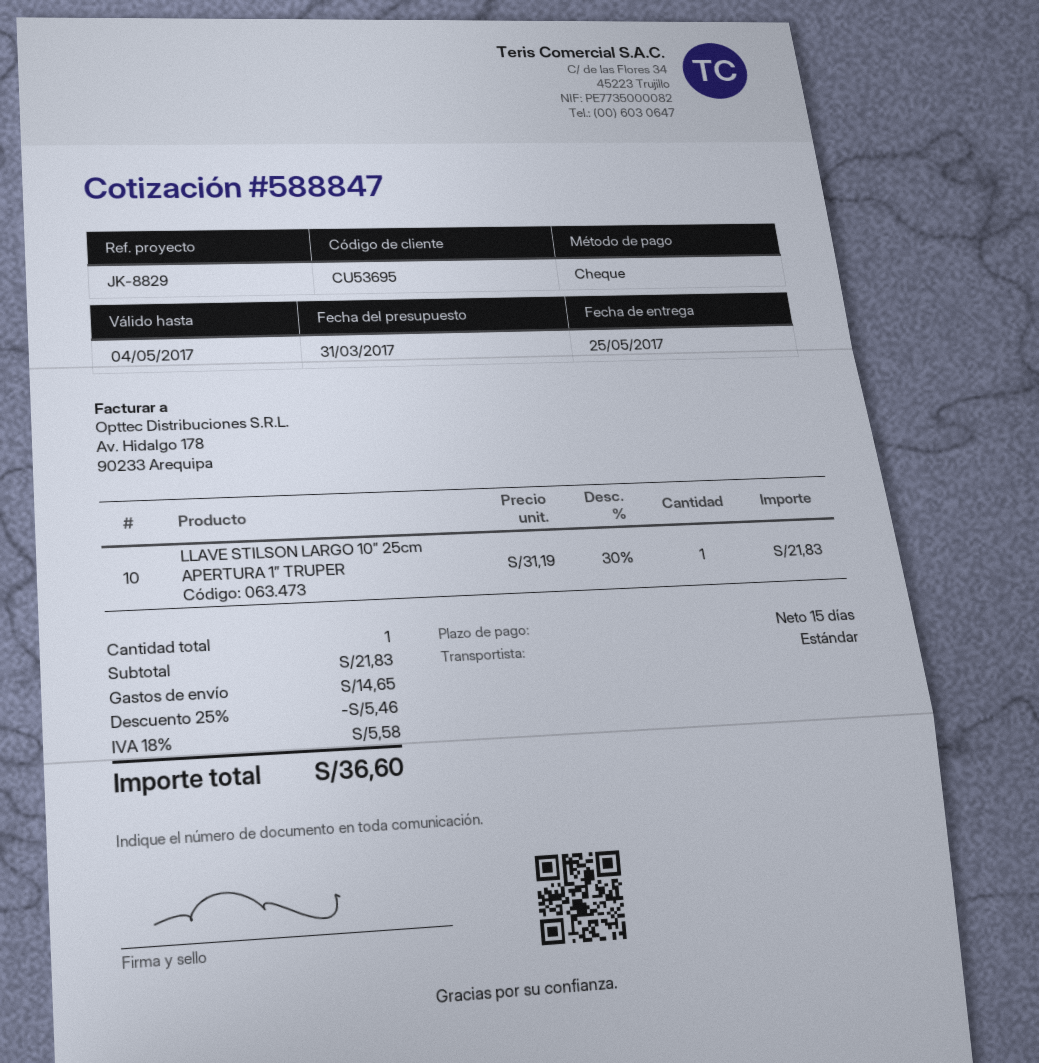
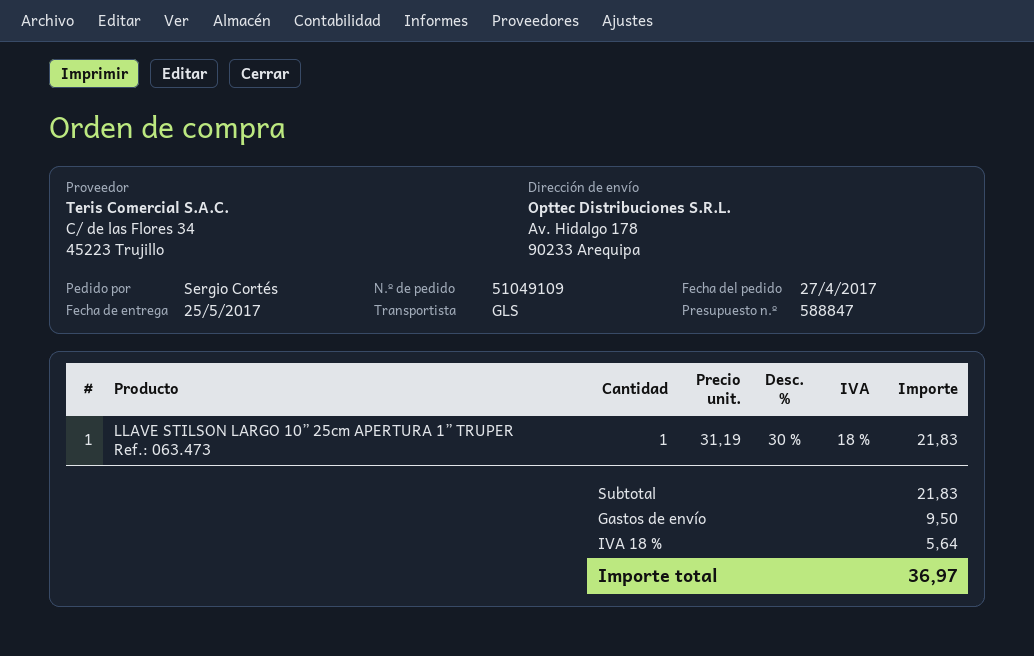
shipping method: standard -> GLS
discount: 25% = 5.46 -> none
shipping: 14.65 -> 9.50
tax: 18% = 5.58 -> 18% = 5.64
total: 36.60 -> 36.97

